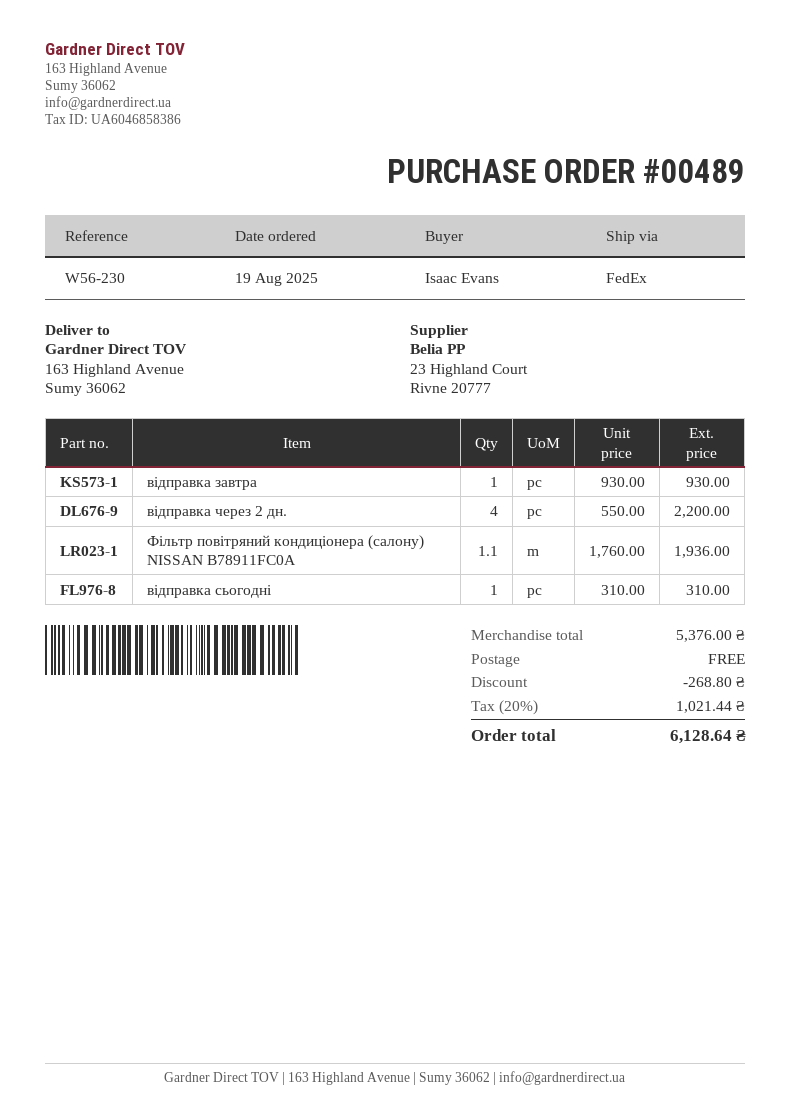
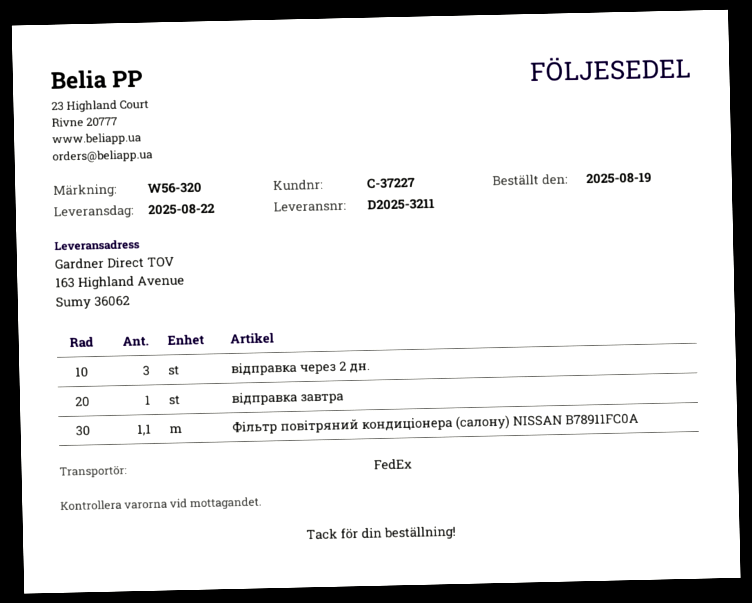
reference: W56-230 -> W56-320
відправка через 2 дн.: 4 -> 3
відправка сьогодні: 1 -> none

